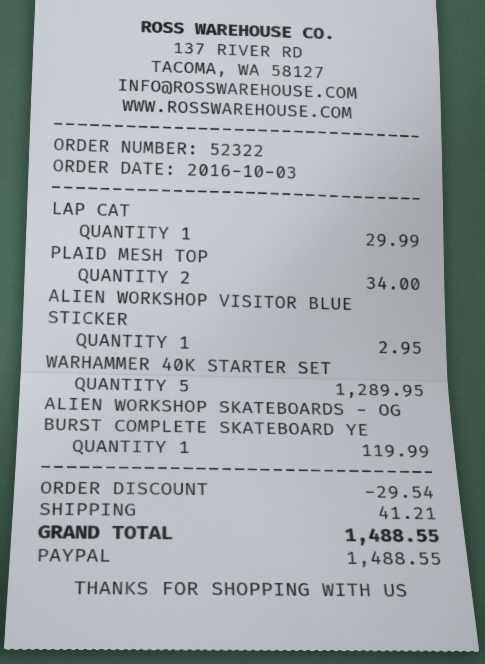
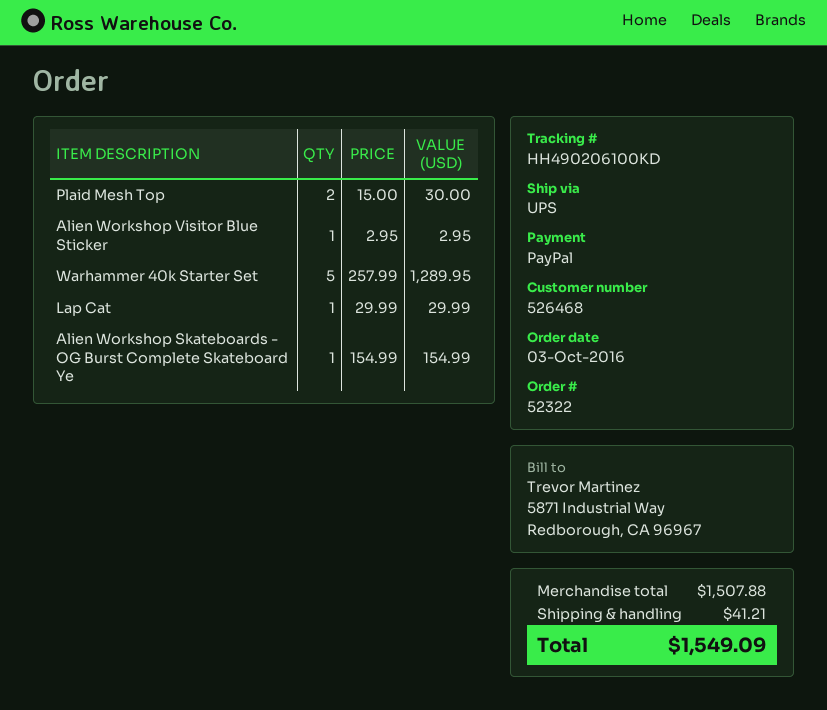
PLAID MESH TOP: 2 for 34.00 -> 2 for 30.00
ALIEN WORKSHOP SKATEBOARDS - OG BURST COMPLETE SKATEBOARD YE: 1 for 119.99 -> 1 for 154.99
discount: 29.54 -> none
total: 1488.55 -> 1549.09

